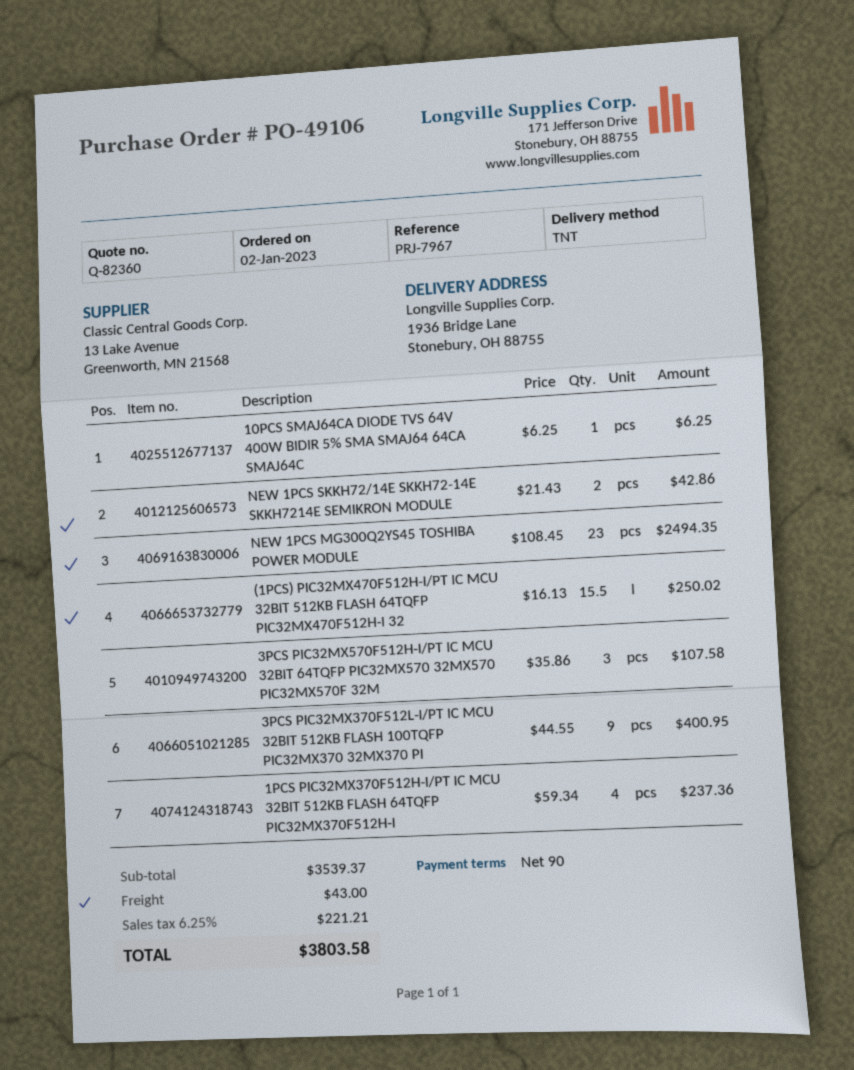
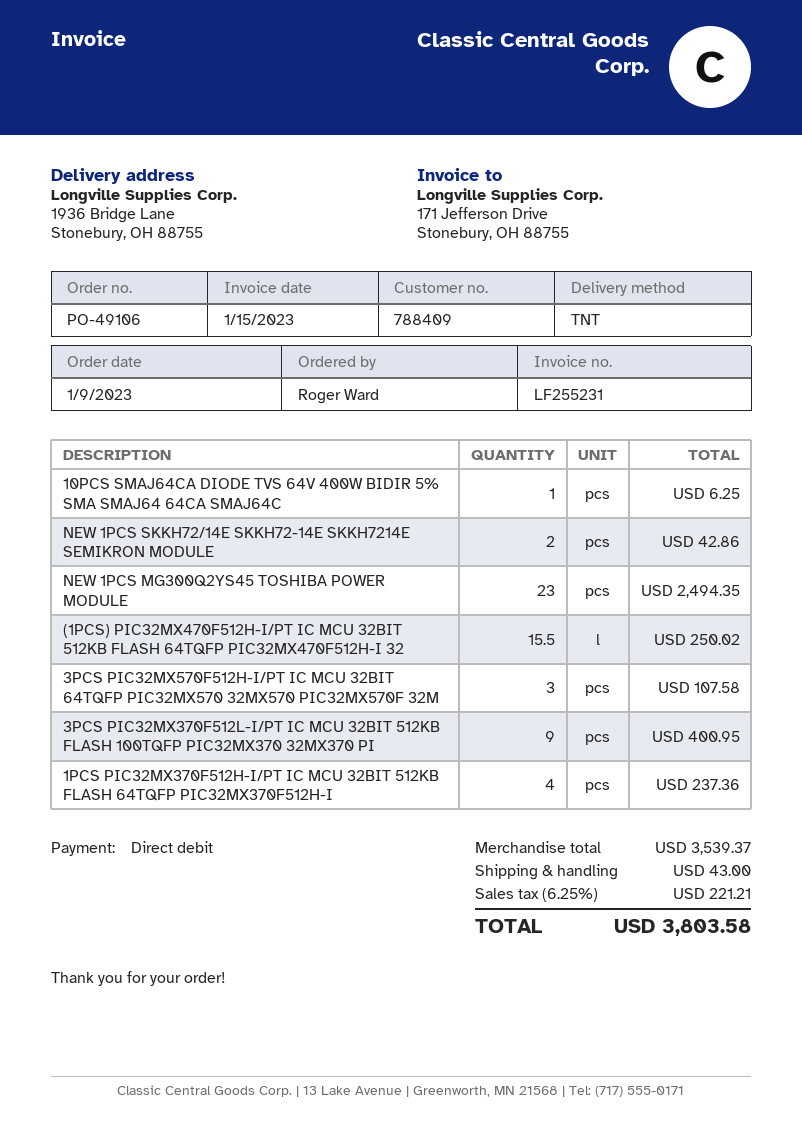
order date: 2023-01-02 -> 2023-01-09

